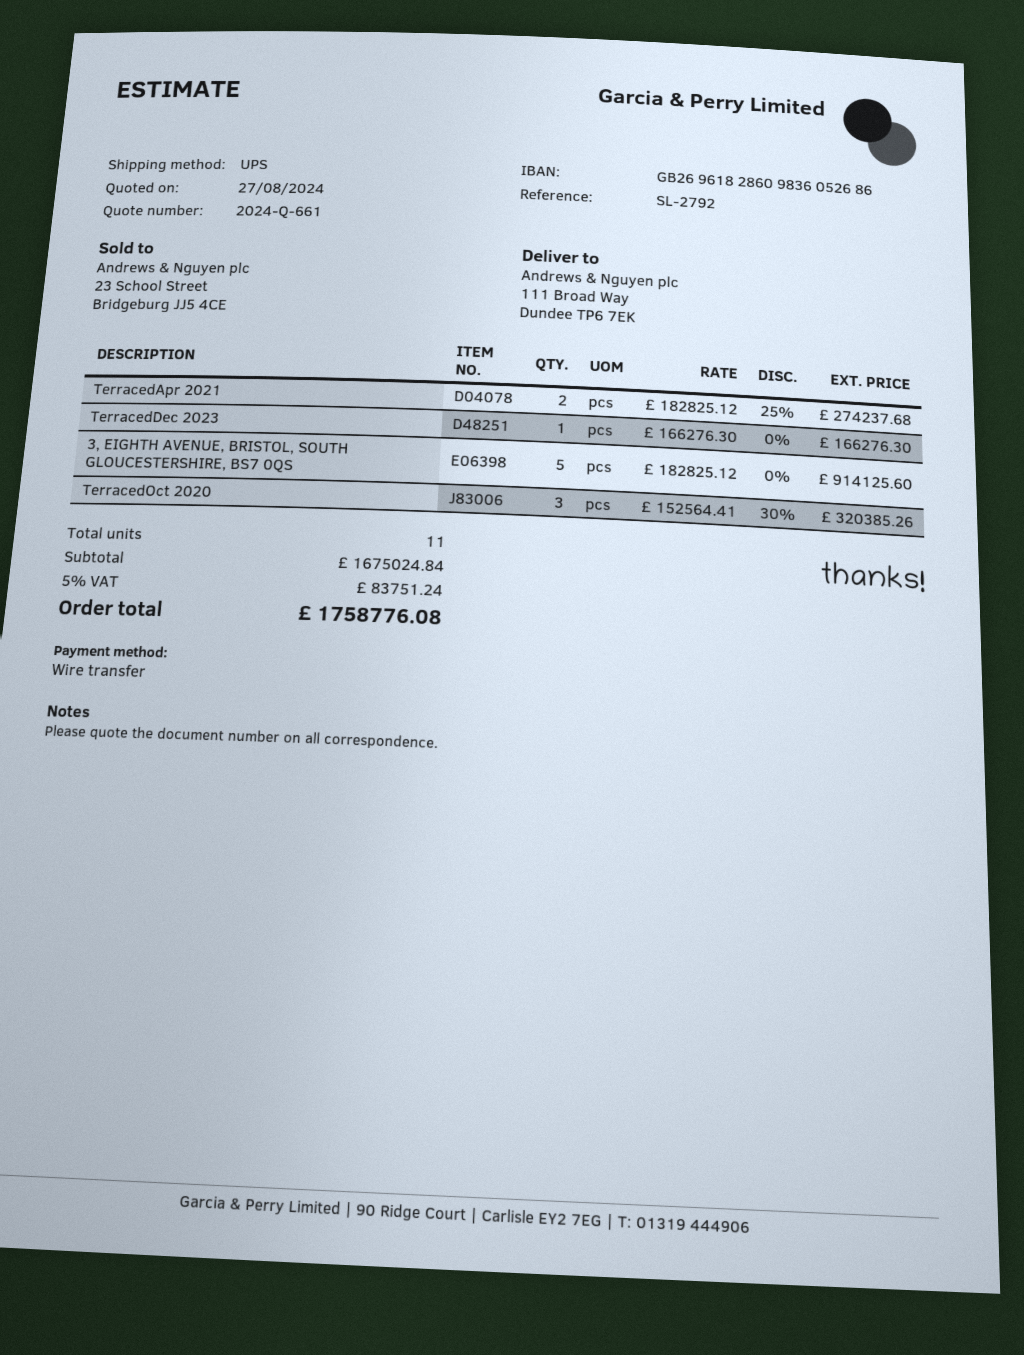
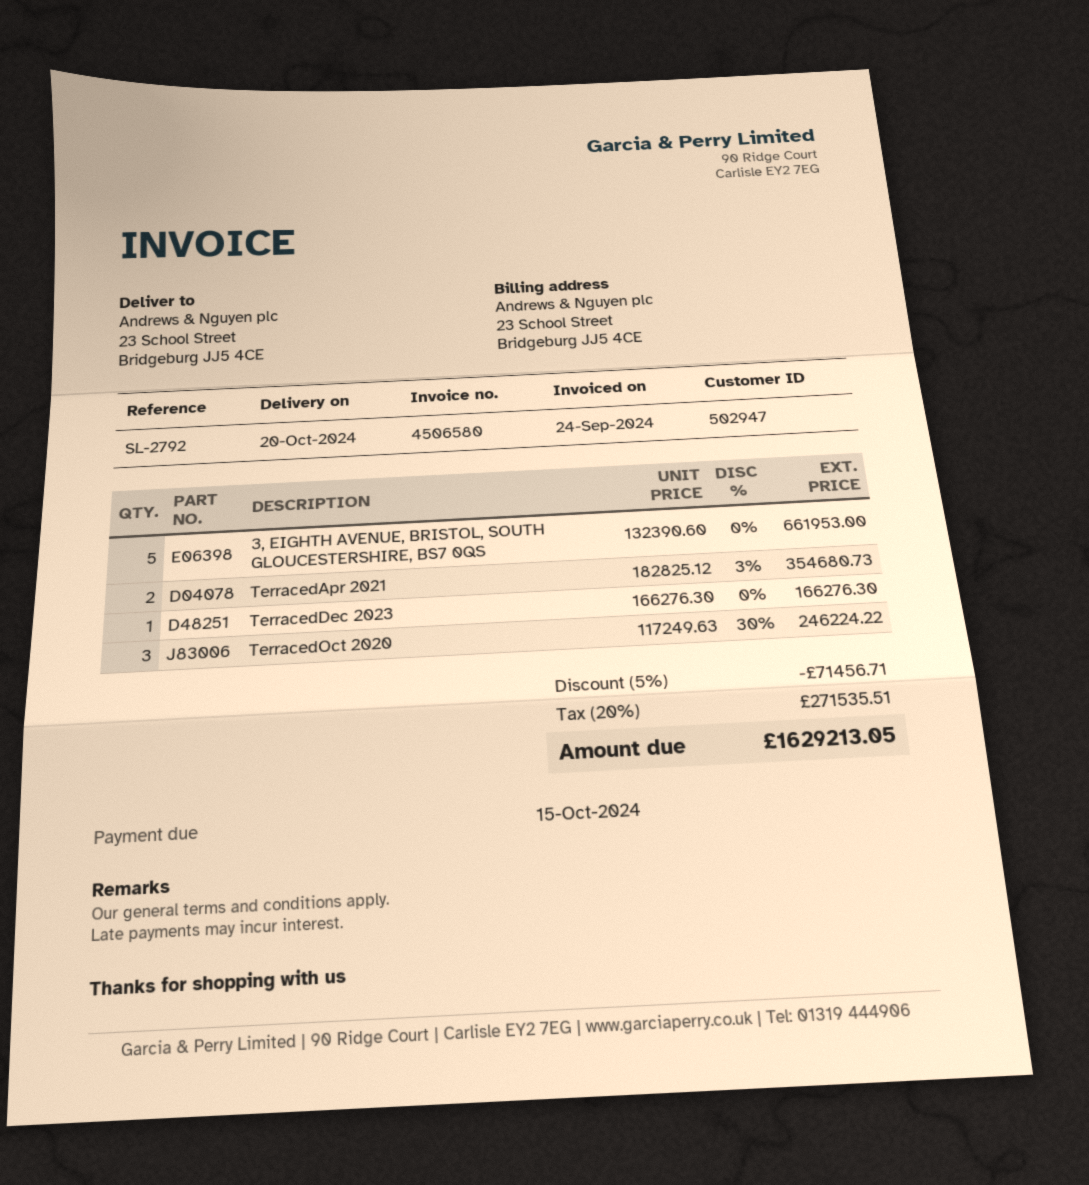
ship to: 111 Broad Way, Dundee TP6 7EK -> 23 School Street, Bridgeburg JJ5 4CE
TerracedApr 2021: 2 x 182825.12 - 25% = 274237.68 -> 2 x 182825.12 - 3% = 354680.73
3, EIGHTH AVENUE, BRISTOL, SOUTH GLOUCESTERSHIRE, BS7 0QS: 5 x 182825.12 = 914125.60 -> 5 x 132390.60 = 661953.00
TerracedOct 2020: 3 x 152564.41 - 30% = 320385.26 -> 3 x 117249.63 - 30% = 246224.22
discount: none -> 5% = 71456.71
tax: 5% = 83751.24 -> 20% = 271535.51
total: 1758776.08 -> 1629213.05

